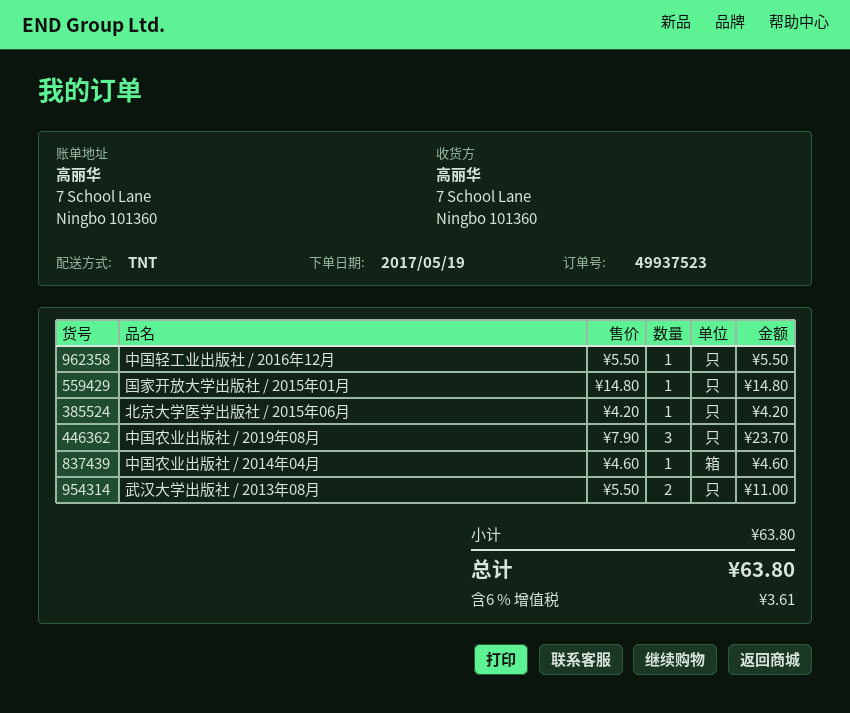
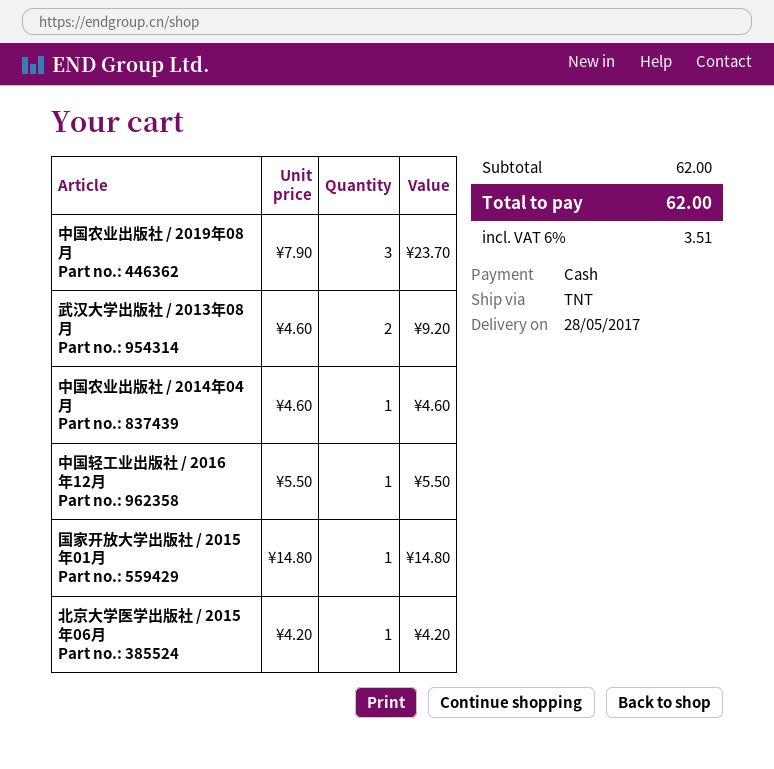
武汉大学出版社 / 2013年08月: 2 x 5.50 = 11.00 -> 2 x 4.60 = 9.20
subtotal: 63.80 -> 62.00
tax: 6% = 3.61 -> 6% = 3.51
total: 63.80 -> 62.00

